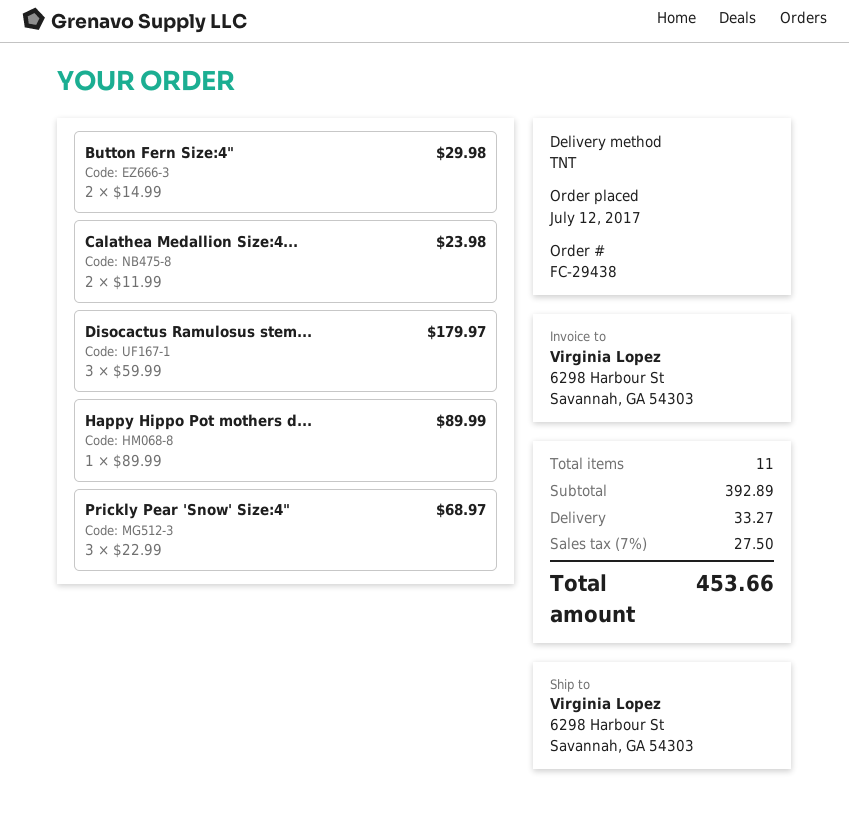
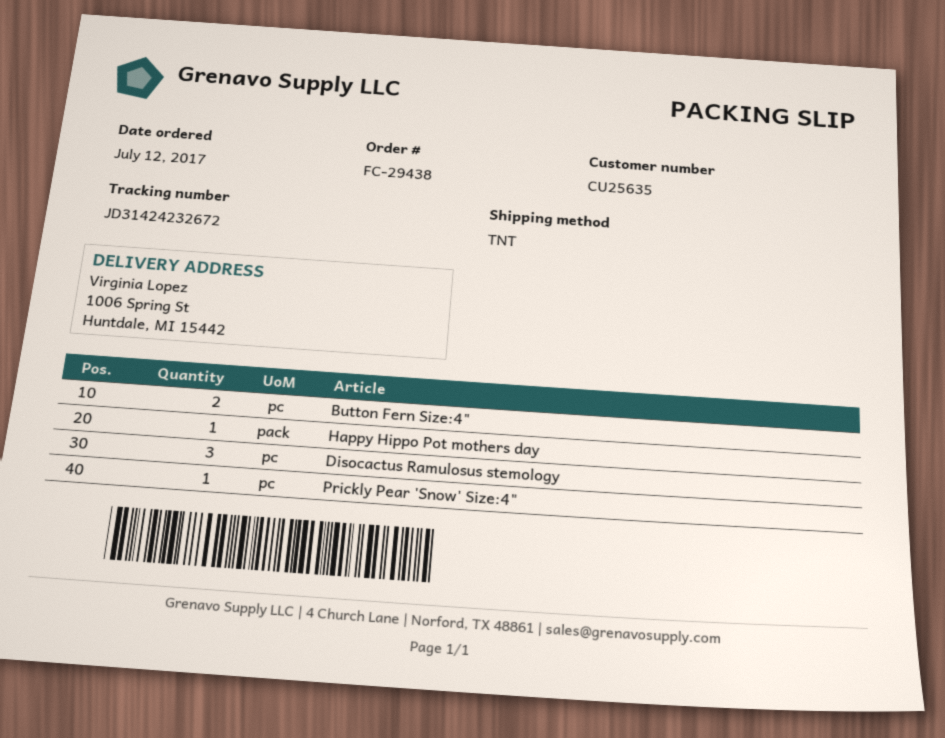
ship to: 6298 Harbour St, Savannah, GA 54303 -> 1006 Spring St, Huntdale, MI 15442
Calathea Medallion Size:4...: 2 -> none
Prickly Pear 'Snow' Size:4": 3 -> 1

